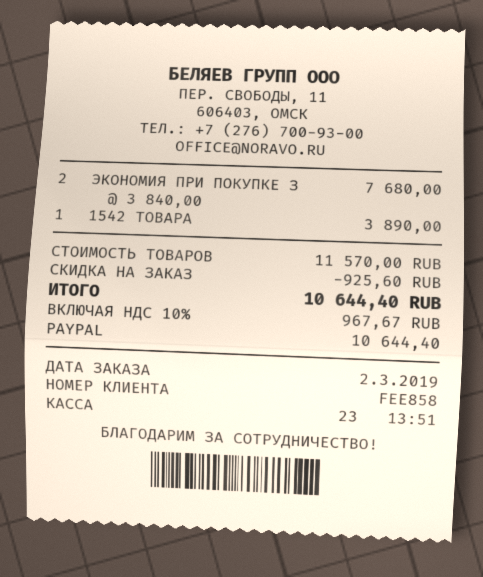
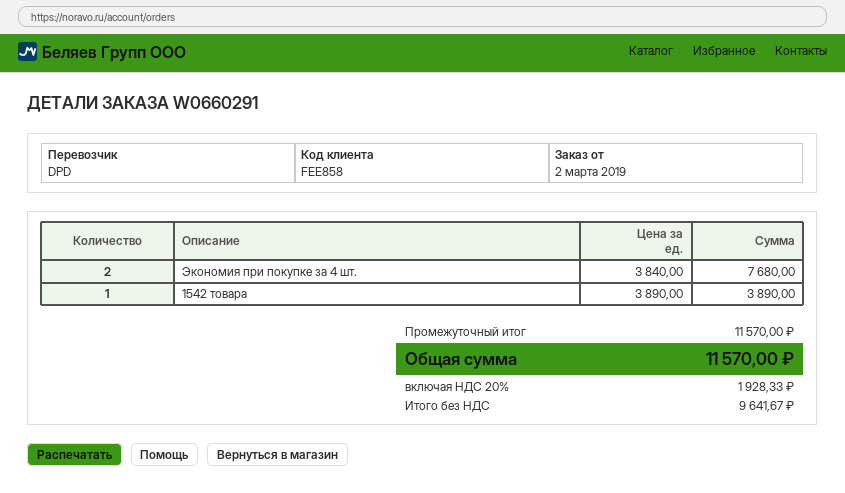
discount: 925.60 -> none
tax: 10% = 967.67 -> 20% = 1928.33
total: 10644.40 -> 11570.00

